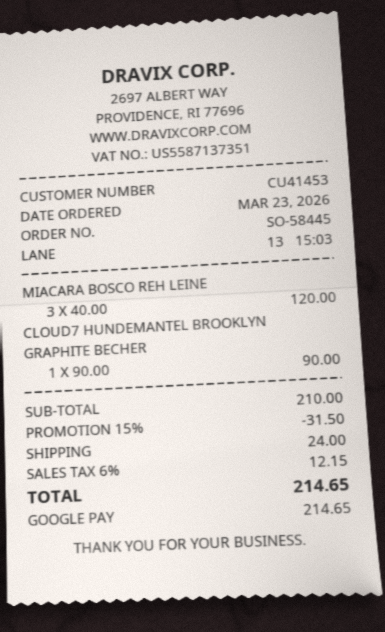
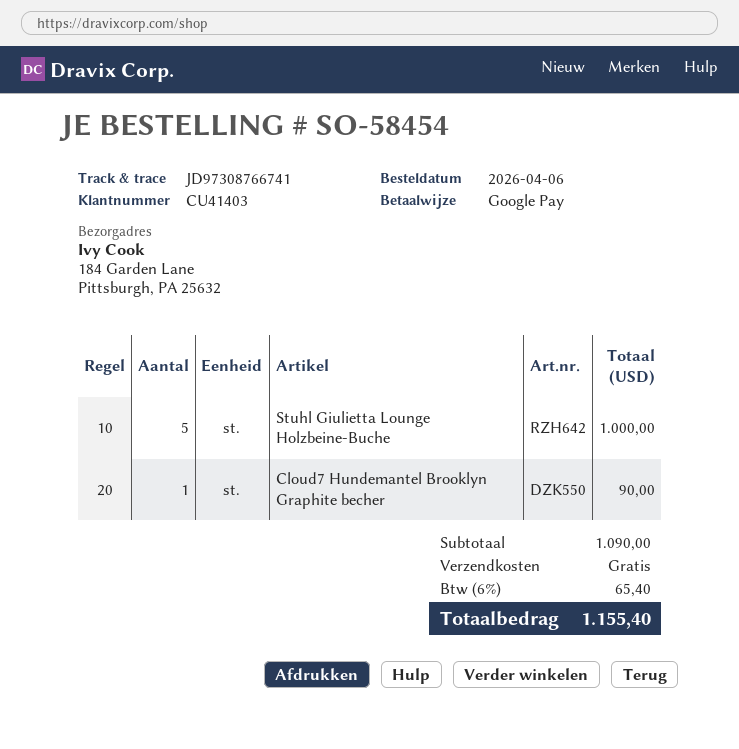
order number: SO-58445 -> SO-58454
order date: 2026-03-23 -> 2026-04-06
customer number: CU41453 -> CU41403
MIACARA BOSCO REH LEINE: 3 for 120.00 -> none
Stuhl Giulietta Lounge Holzbeine-Buche: none -> 5 for 1000.00
subtotal: 210.00 -> 1090.00
discount: 15% = 31.50 -> none
shipping: 24.00 -> 0.00
tax: 6% = 12.15 -> 6% = 65.40
total: 214.65 -> 1155.40

